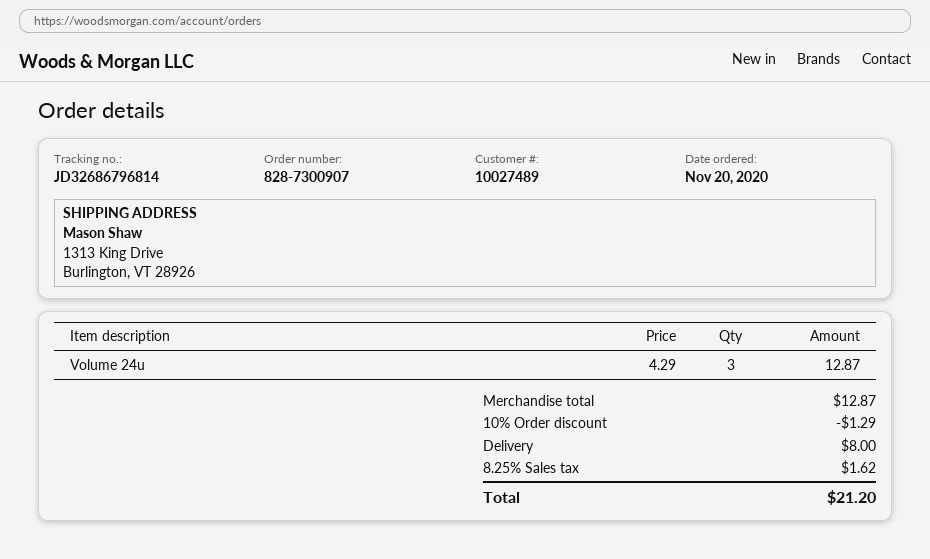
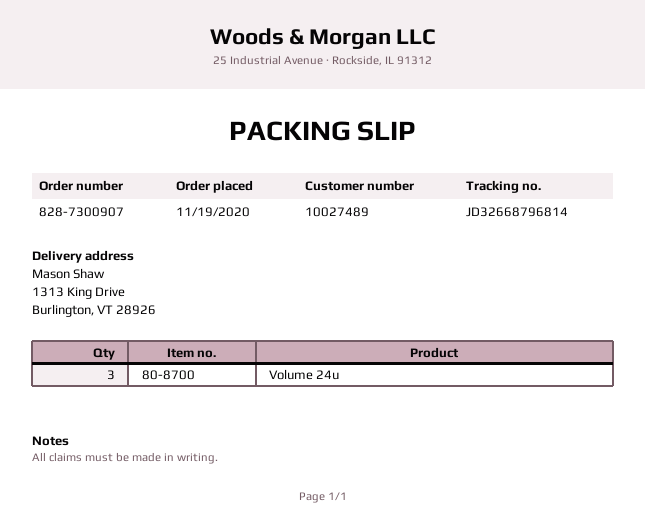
order date: 2020-11-20 -> 2020-11-19
tracking number: JD32686796814 -> JD32668796814

